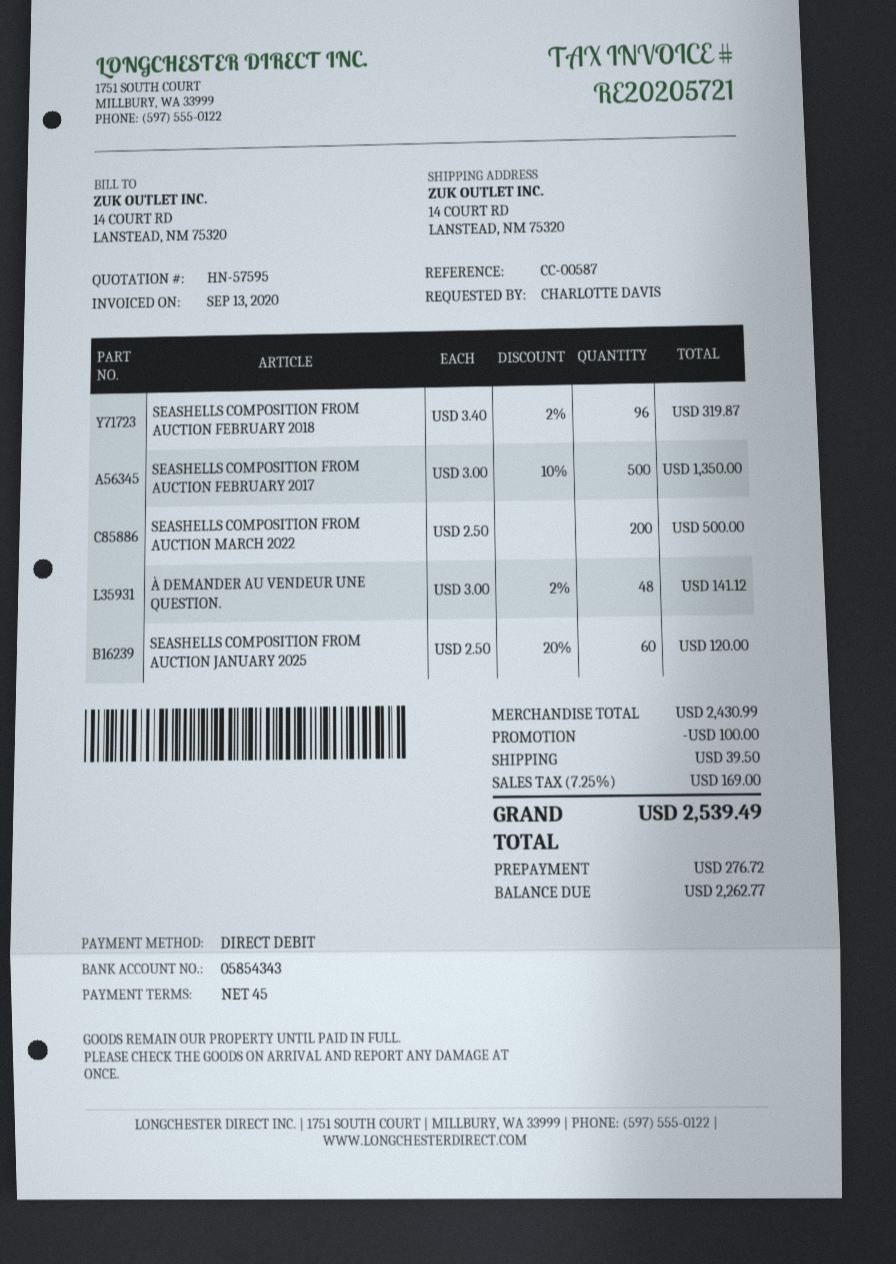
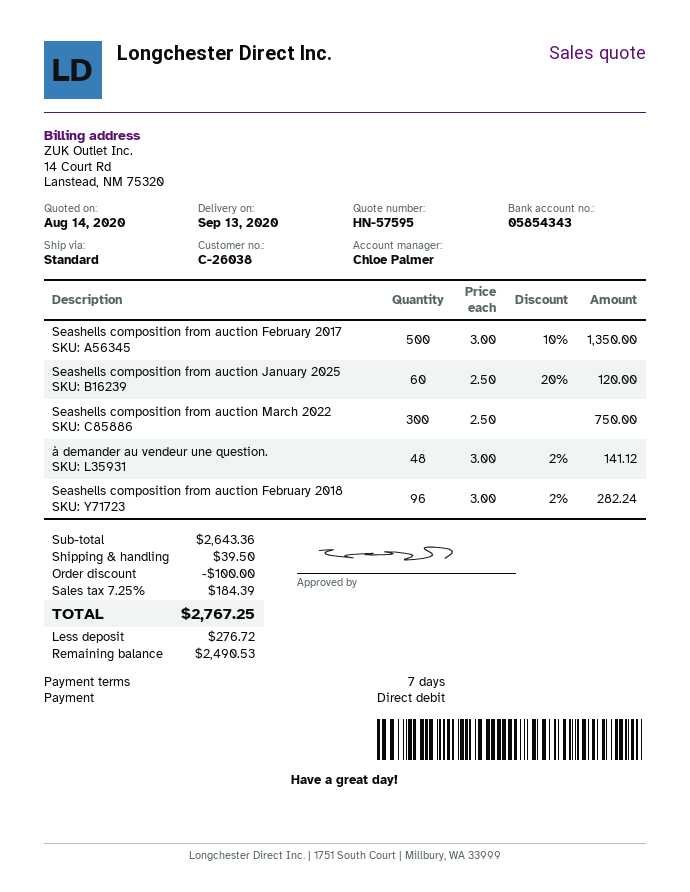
payment terms: 45 days -> 7 days
SEASHELLS COMPOSITION FROM AUCTION FEBRUARY 2018: 96 x 3.40 - 2% = 319.87 -> 96 x 3.00 - 2% = 282.24
SEASHELLS COMPOSITION FROM AUCTION MARCH 2022: 200 x 2.50 = 500.00 -> 300 x 2.50 = 750.00
subtotal: 2430.99 -> 2643.36
tax: 7.25% = 169.00 -> 7.25% = 184.39
total: 2539.49 -> 2767.25
balance: 2262.77 -> 2490.53

